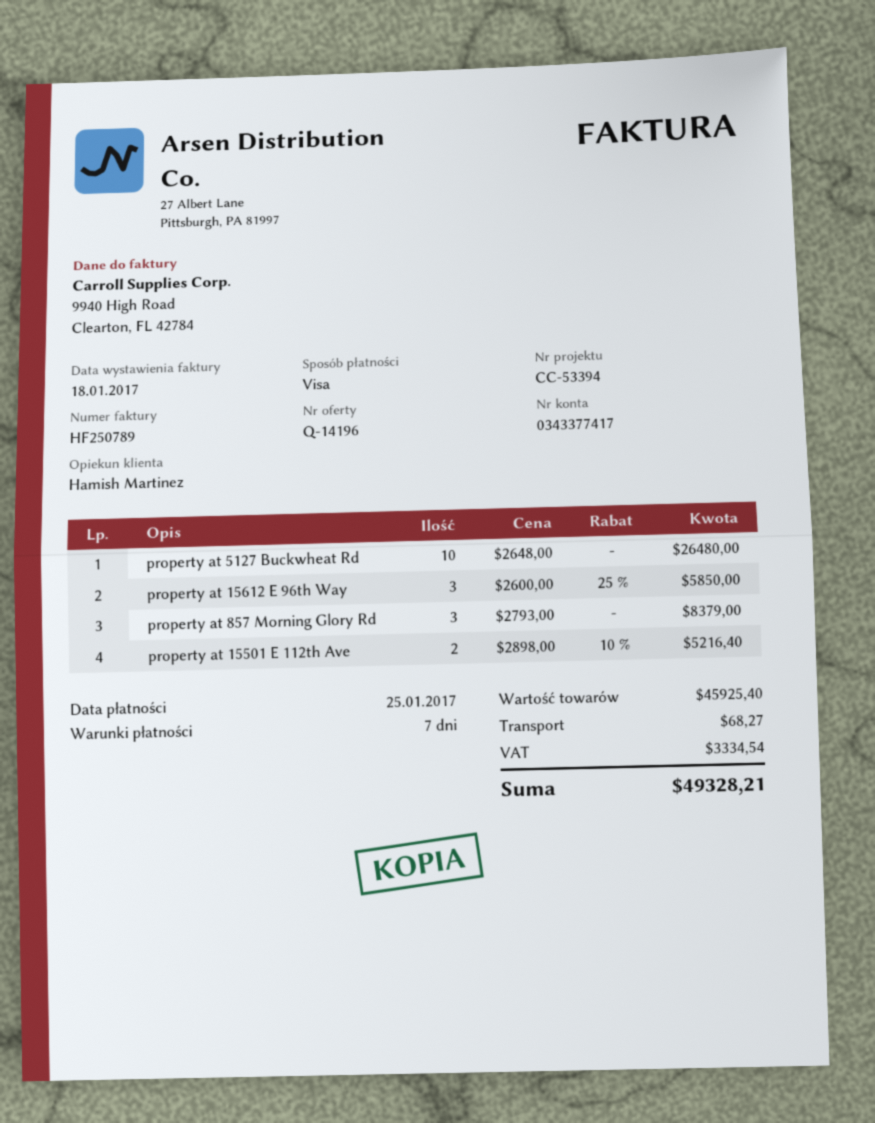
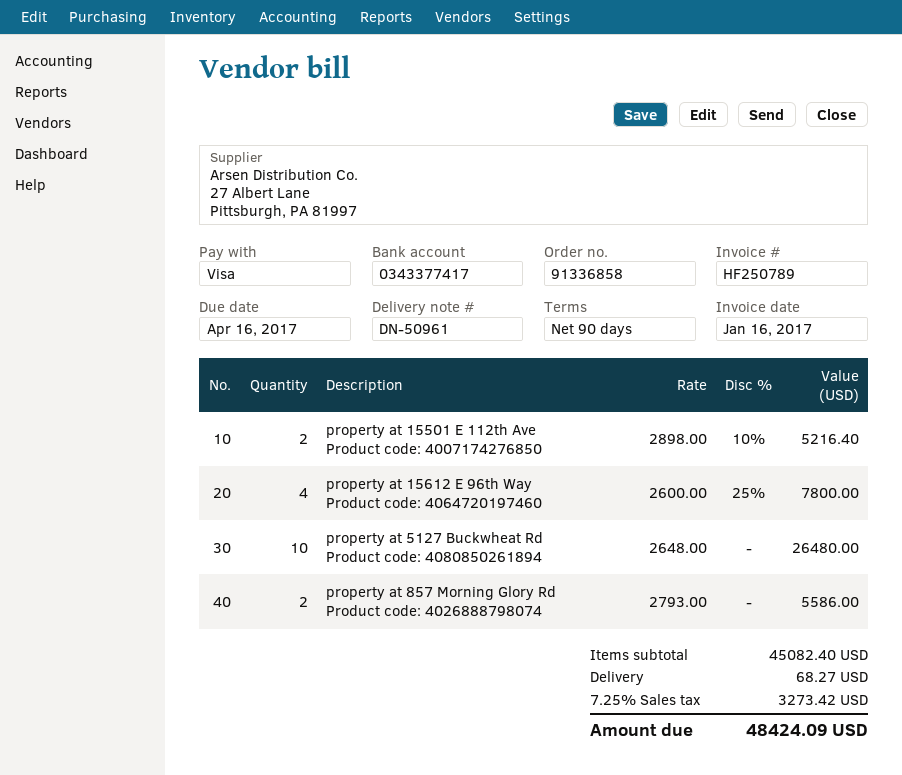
invoice date: 2017-01-18 -> 2017-01-16
payment terms: 7 days -> 90 days
due date: 2017-01-25 -> 2017-04-16
property at 15612 E 96th Way: 3 x 2600.00 - 25% = 5850.00 -> 4 x 2600.00 - 25% = 7800.00
property at 857 Morning Glory Rd: 3 x 2793.00 = 8379.00 -> 2 x 2793.00 = 5586.00
subtotal: 45925.40 -> 45082.40
tax: 3334.54 -> 3273.42
total: 49328.21 -> 48424.09

